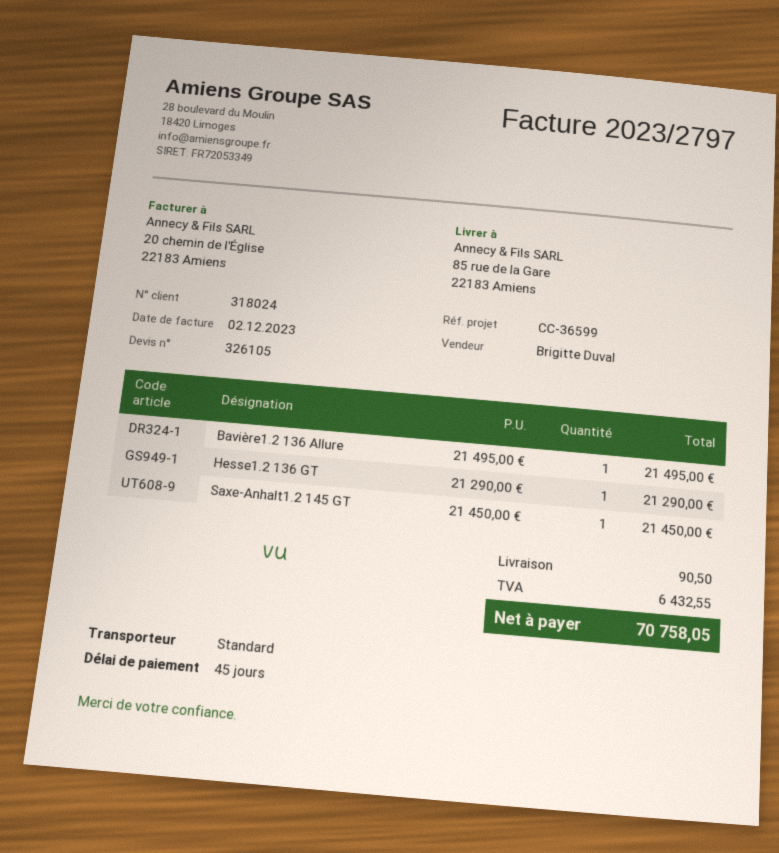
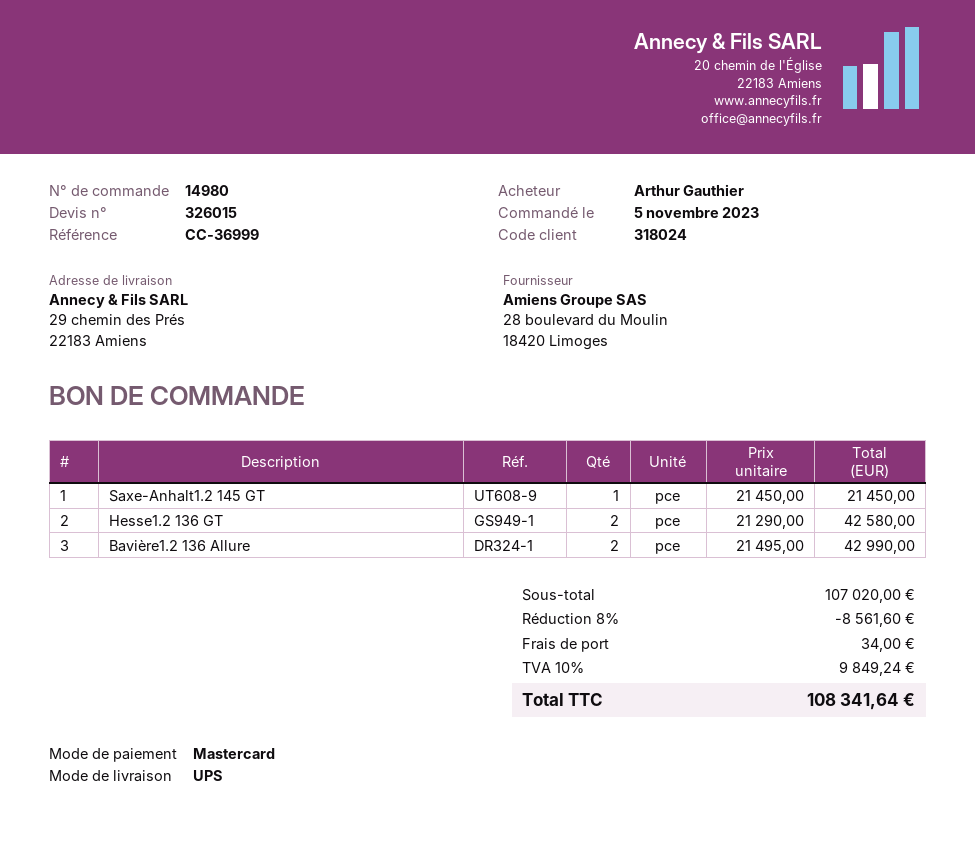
quote number: 326105 -> 326015
reference: CC-36599 -> CC-36999
shipping method: standard -> UPS
ship to: 85 rue de la Gare, 22183 Amiens -> 29 chemin des Prés, 22183 Amiens
Bavière1.2 136 Allure: 1 x 21495.00 = 21495.00 -> 2 x 21495.00 = 42990.00
Hesse1.2 136 GT: 1 x 21290.00 = 21290.00 -> 2 x 21290.00 = 42580.00
discount: none -> 8% = 8561.60
shipping: 90.50 -> 34.00
tax: 6432.55 -> 9849.24
total: 70758.05 -> 108341.64

